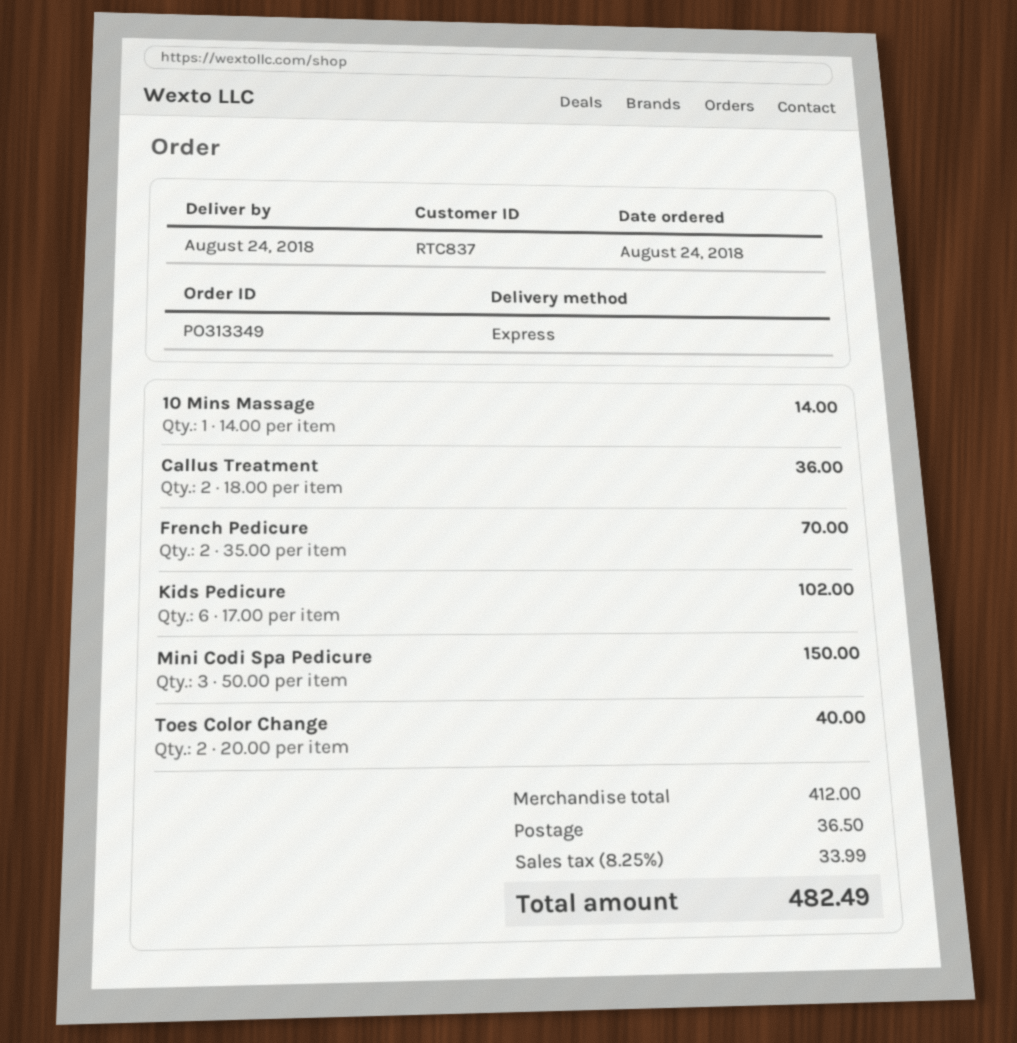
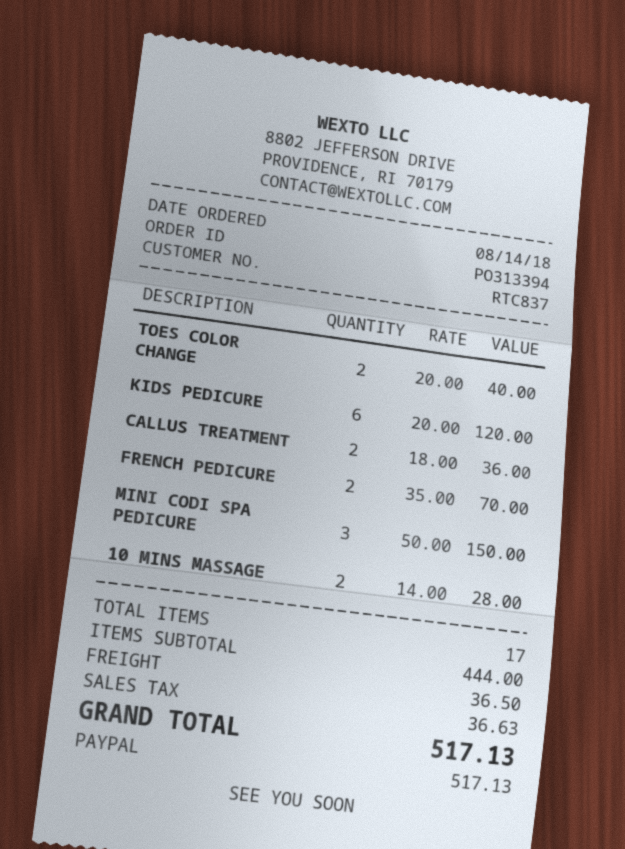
order number: PO313349 -> PO313394
order date: 2018-08-24 -> 2018-08-14
10 Mins Massage: 1 x 14.00 = 14.00 -> 2 x 14.00 = 28.00
Kids Pedicure: 6 x 17.00 = 102.00 -> 6 x 20.00 = 120.00
subtotal: 412.00 -> 444.00
tax: 33.99 -> 36.63
total: 482.49 -> 517.13

